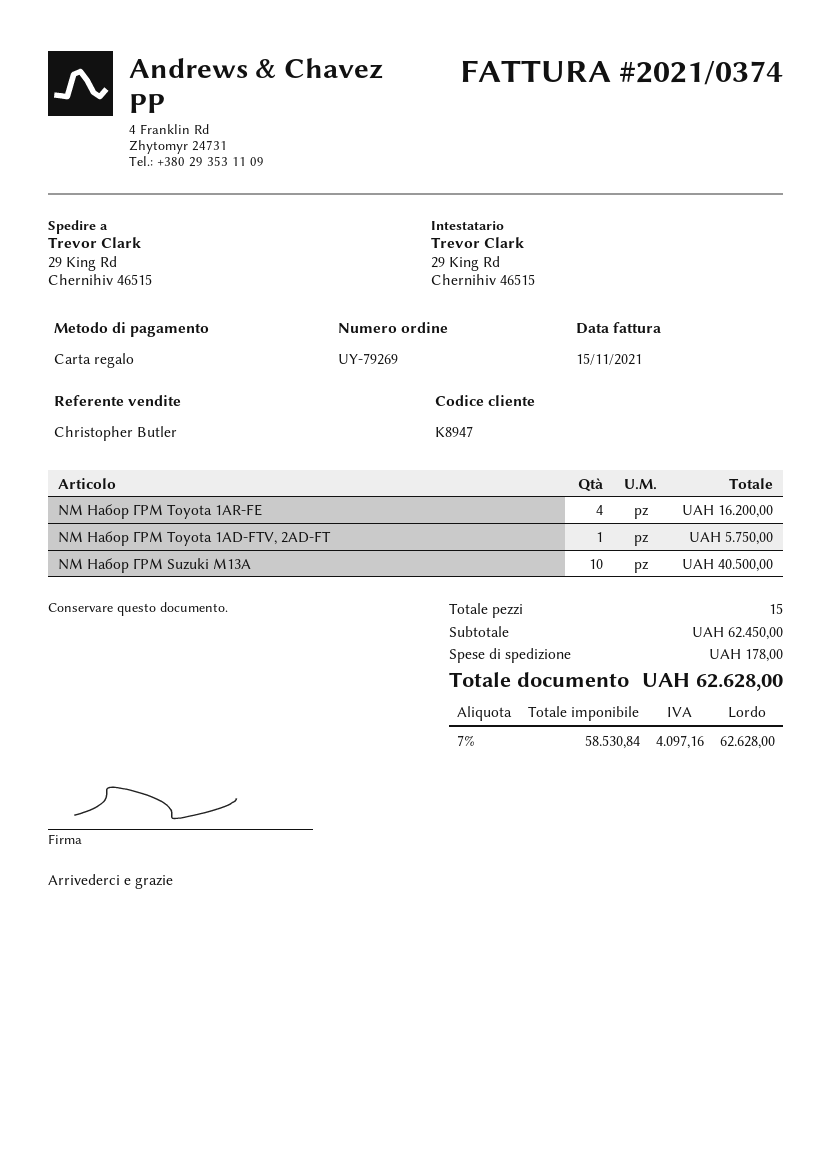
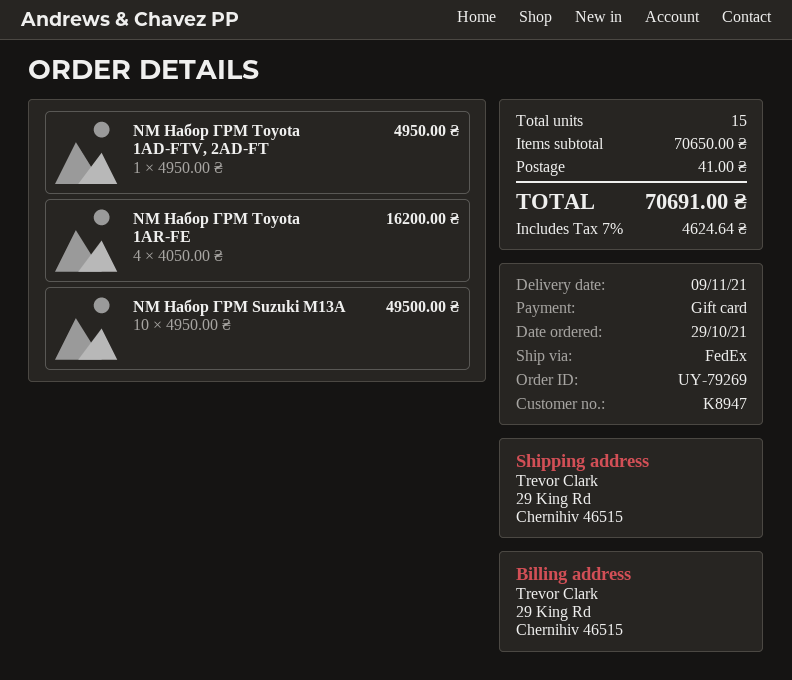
NM Набор ГРМ Toyota 1AD-FTV, 2AD-FT: 1 for 5750.00 -> 1 for 4950.00
NM Набор ГРМ Suzuki M13A: 10 for 40500.00 -> 10 for 49500.00
subtotal: 62450.00 -> 70650.00
shipping: 178.00 -> 41.00
tax: 7% = 4097.16 -> 7% = 4624.64
total: 62628.00 -> 70691.00

